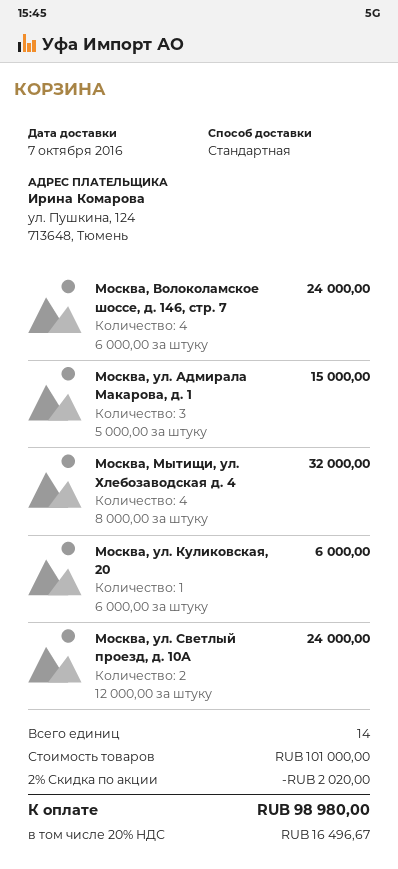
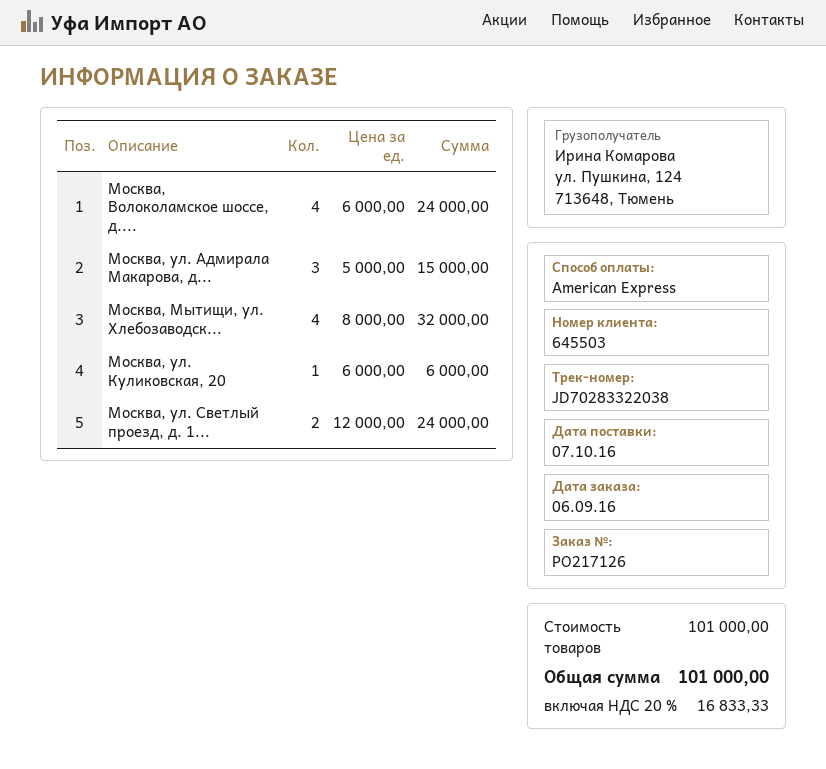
discount: 2% = 2020.00 -> none
tax: 20% = 16496.67 -> 20% = 16833.33
total: 98980.00 -> 101000.00

